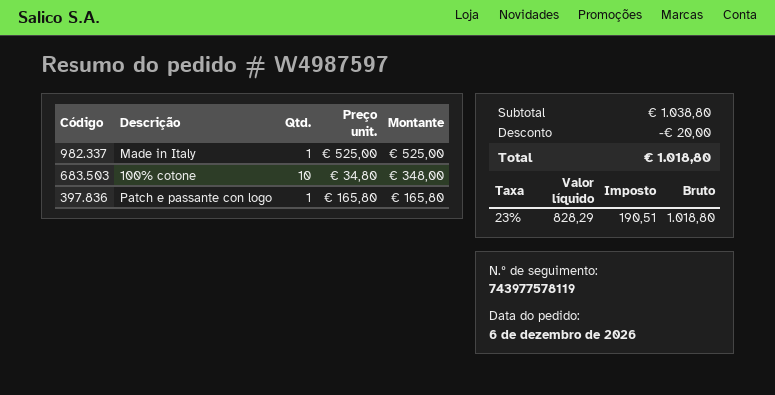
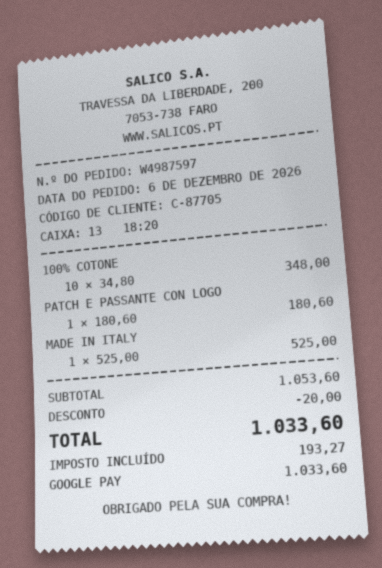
Patch e passante con logo: 1 x 165.80 = 165.80 -> 1 x 180.60 = 180.60
subtotal: 1038.80 -> 1053.60
tax: 190.51 -> 193.27
total: 1018.80 -> 1033.60

